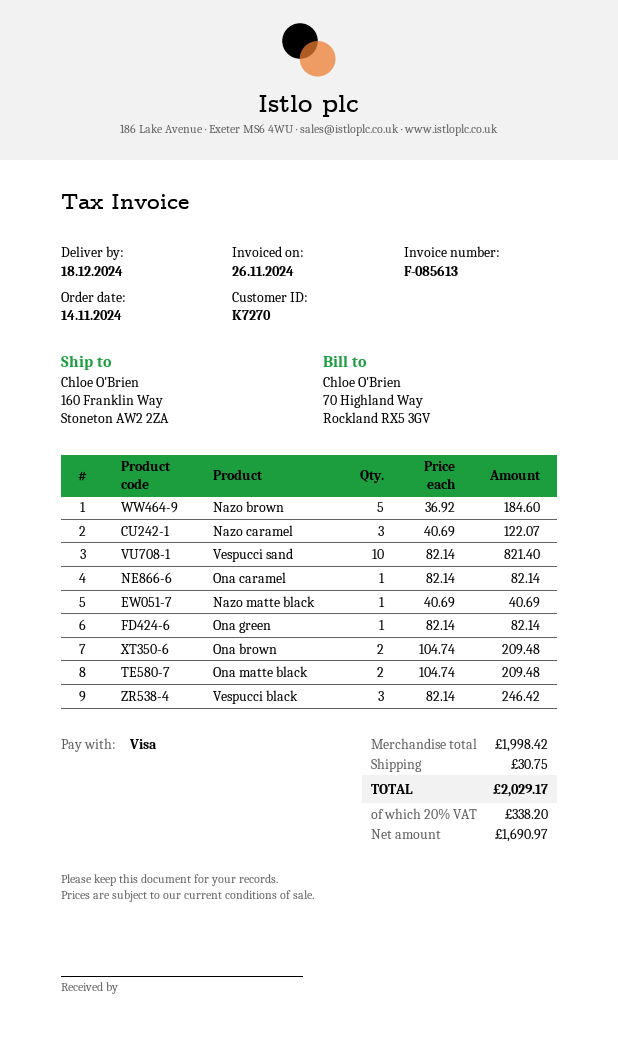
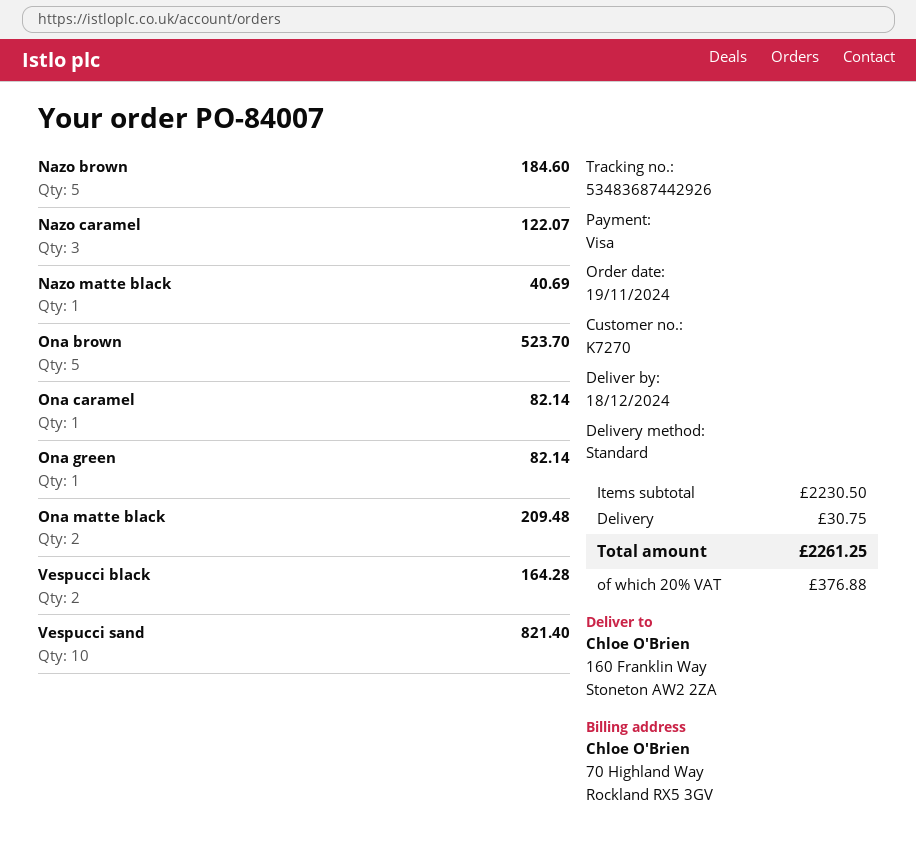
order date: 2024-11-14 -> 2024-11-19
Ona brown: 2 for 209.48 -> 5 for 523.70
Vespucci black: 3 for 246.42 -> 2 for 164.28
subtotal: 1998.42 -> 2230.50
tax: 20% = 338.20 -> 20% = 376.88
total: 2029.17 -> 2261.25

